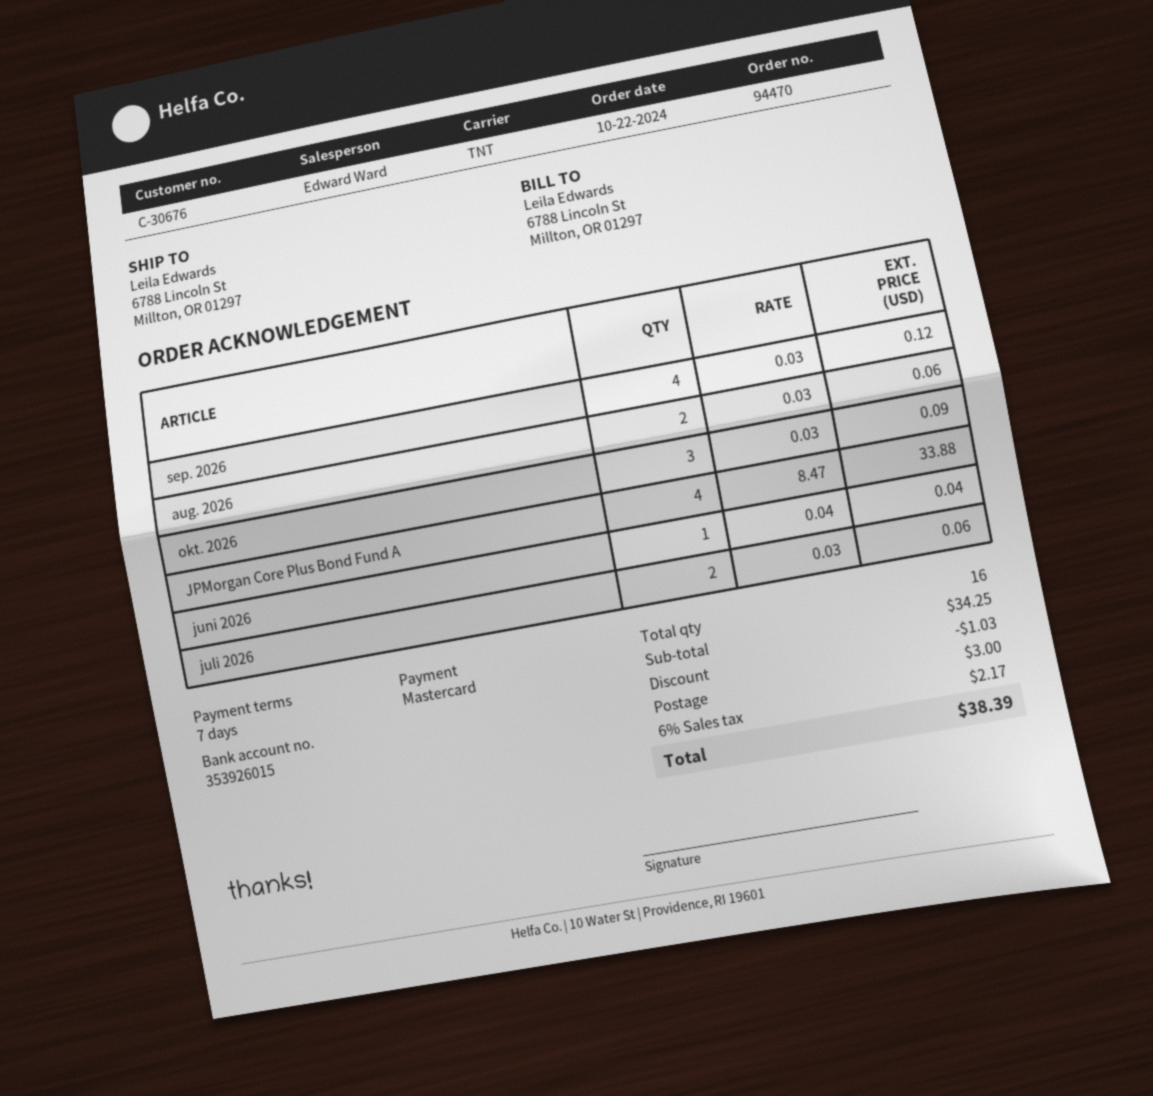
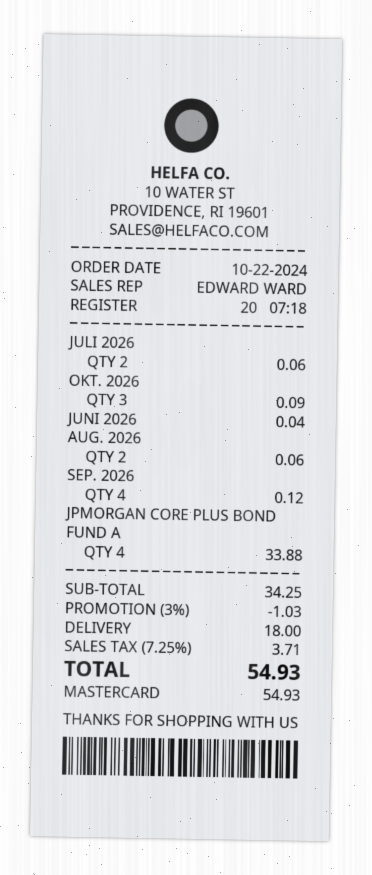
shipping: 3.00 -> 18.00
tax: 6% = 2.17 -> 7.25% = 3.71
total: 38.39 -> 54.93

